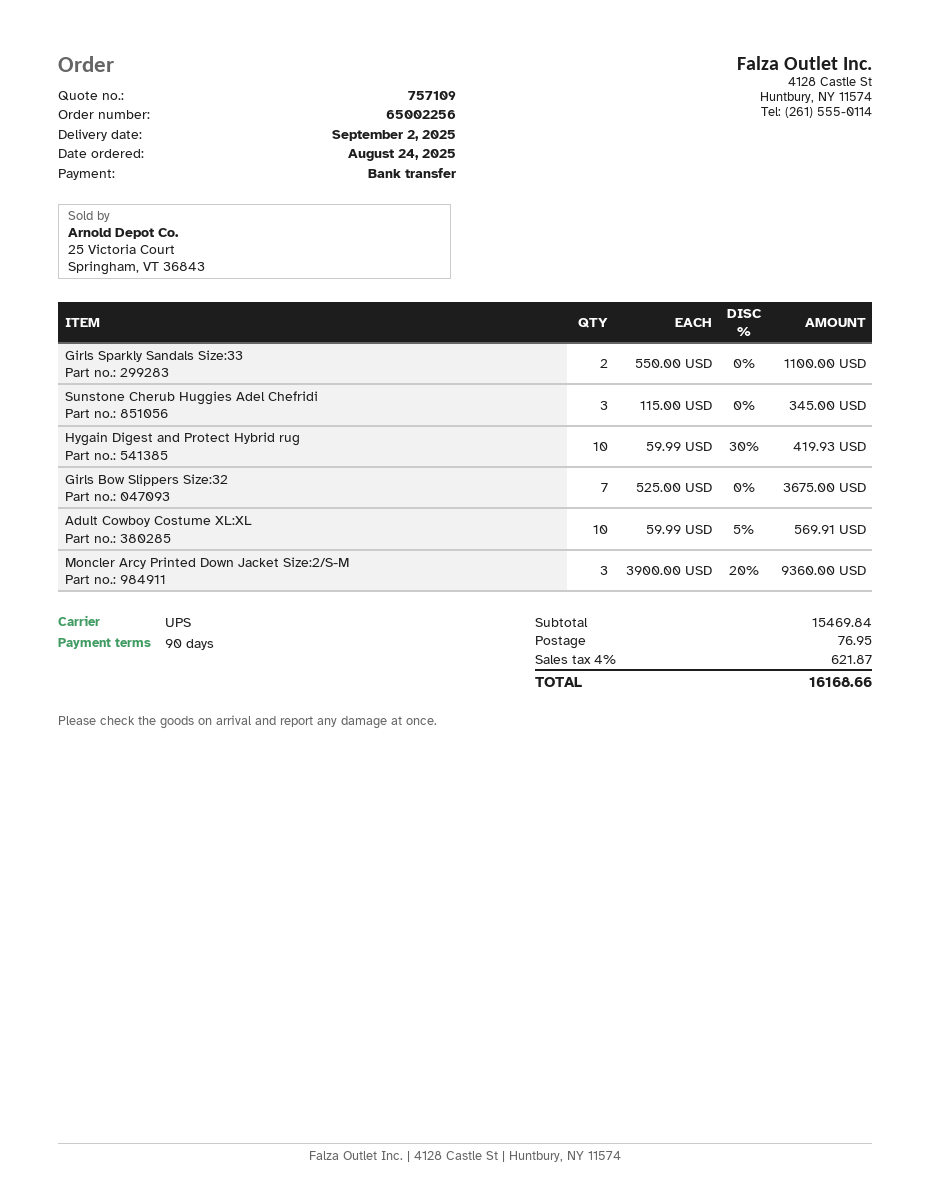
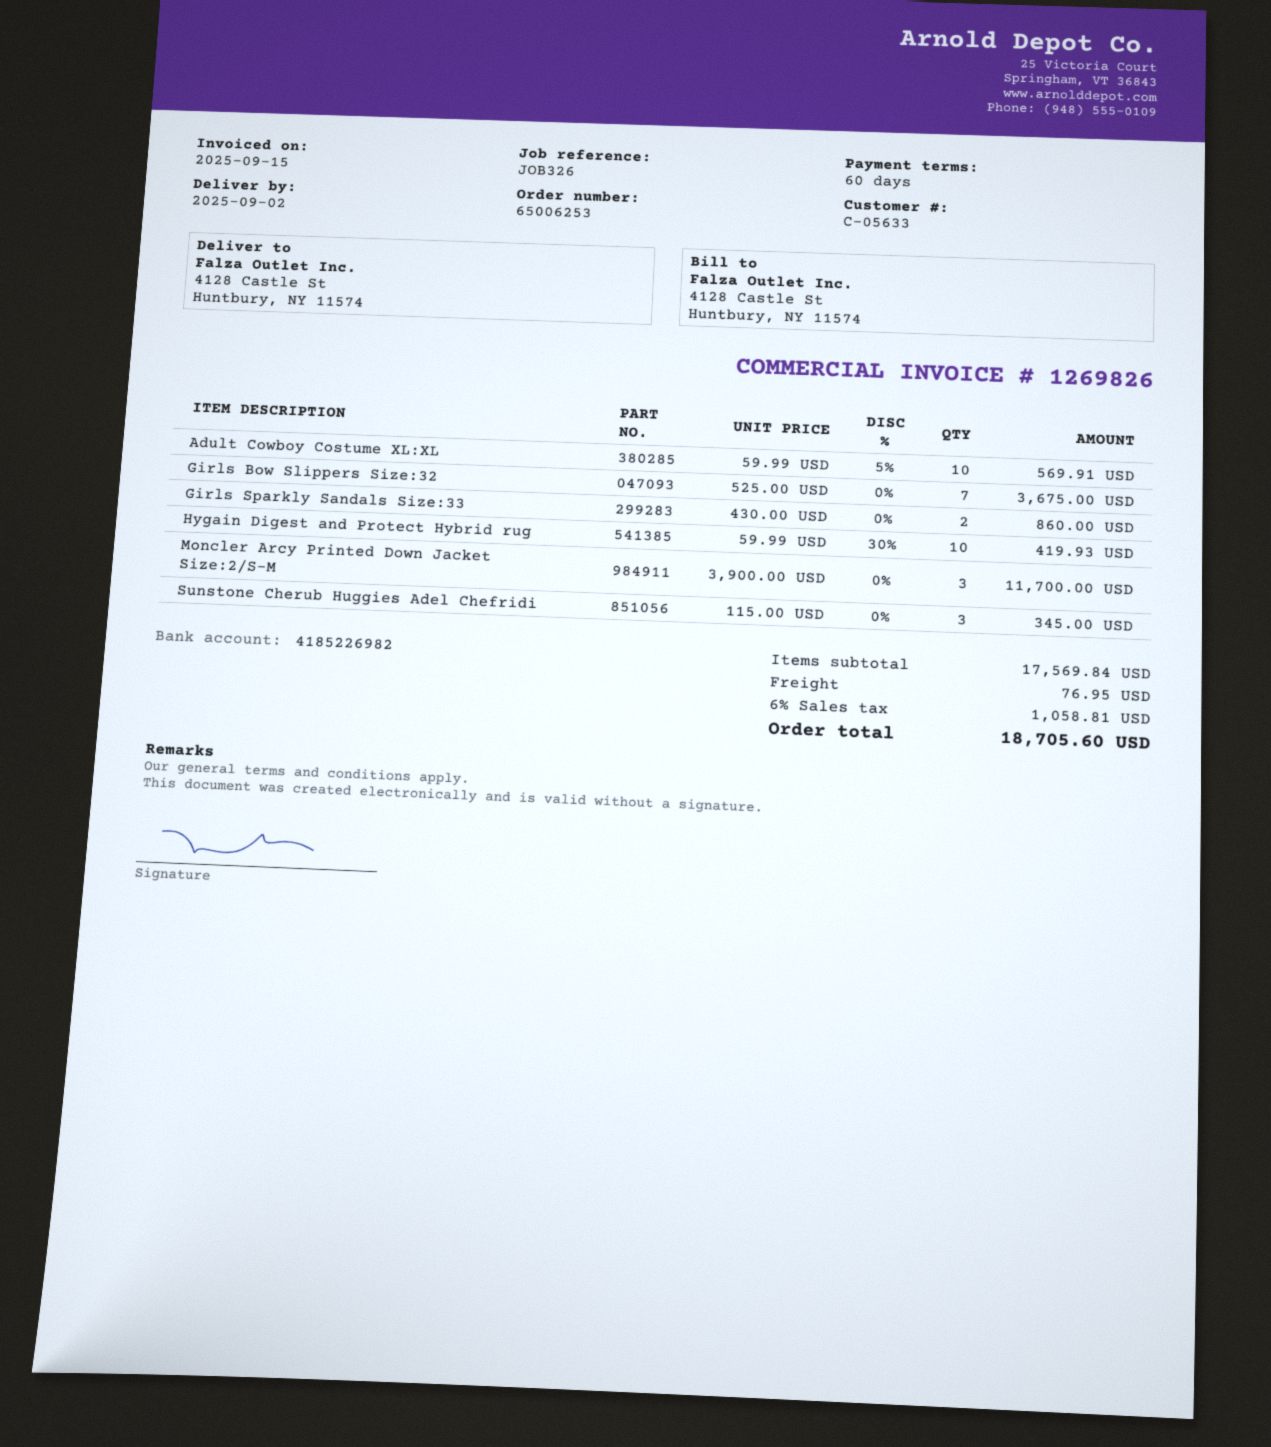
order number: 65002256 -> 65006253
payment terms: 90 days -> 60 days
Girls Sparkly Sandals Size:33: 2 x 550.00 = 1100.00 -> 2 x 430.00 = 860.00
Moncler Arcy Printed Down Jacket Size:2/S-M: 3 x 3900.00 - 20% = 9360.00 -> 3 x 3900.00 = 11700.00
subtotal: 15469.84 -> 17569.84
tax: 4% = 621.87 -> 6% = 1058.81
total: 16168.66 -> 18705.60

